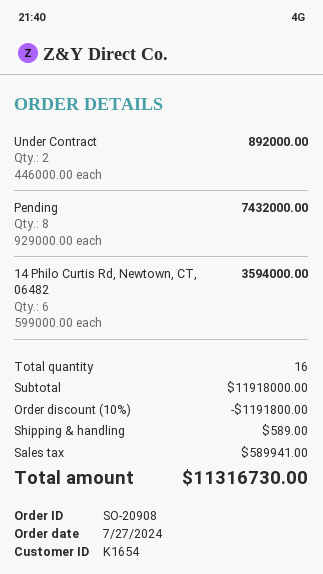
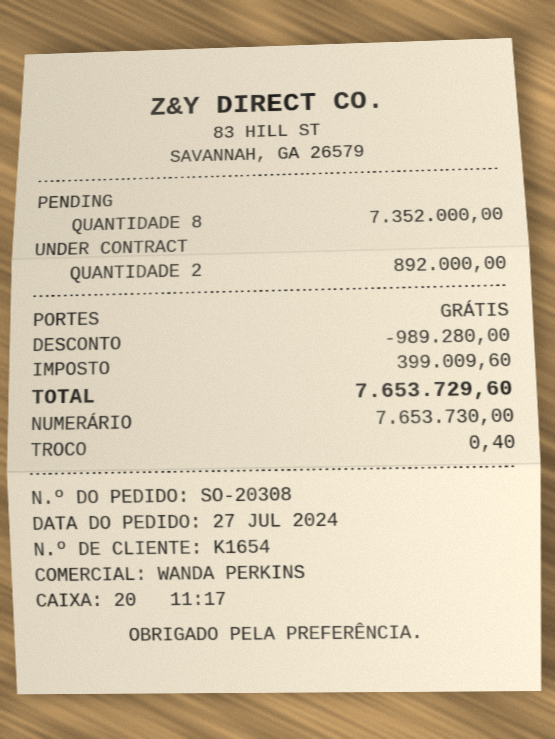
order number: SO-20908 -> SO-20308
Pending: 8 for 7432000.00 -> 8 for 7352000.00
14 Philo Curtis Rd, Newtown, CT, 06482: 6 for 3594000.00 -> none
discount: 1191800.00 -> 989280.00
shipping: 589.00 -> 0.00
tax: 589941.00 -> 399009.60
total: 11316730.00 -> 7653729.60

